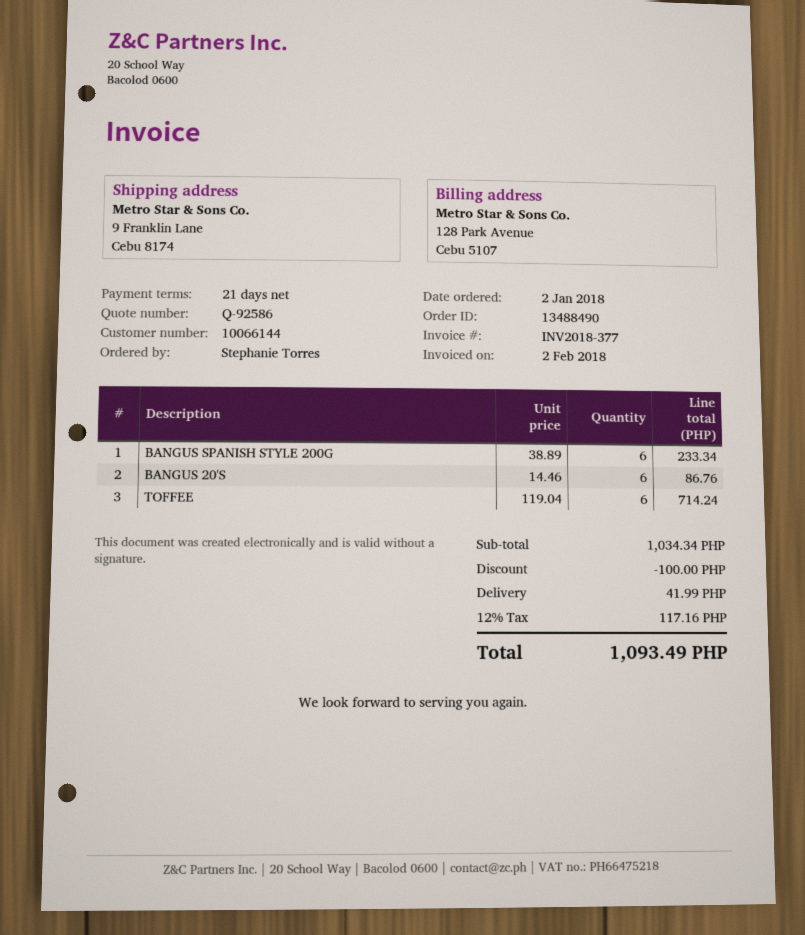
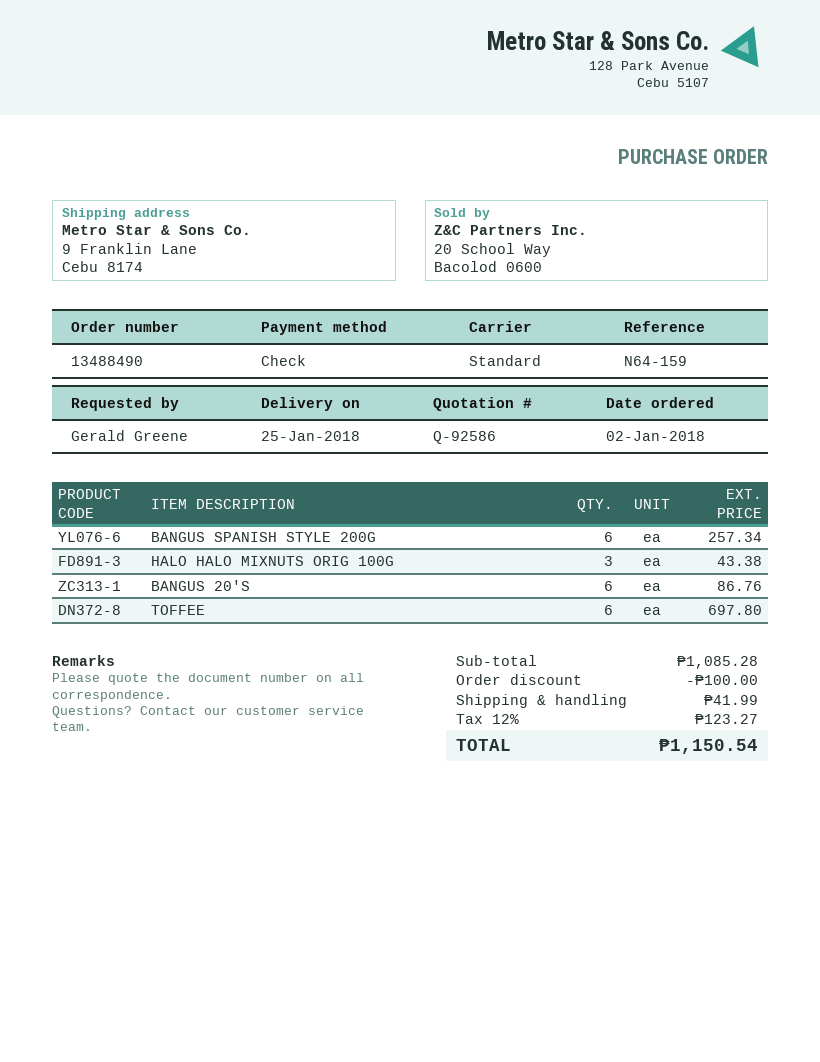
ordered by: Stephanie Torres -> Gerald Greene
BANGUS SPANISH STYLE 200G: 6 for 233.34 -> 6 for 257.34
TOFFEE: 6 for 714.24 -> 6 for 697.80
HALO HALO MIXNUTS ORIG 100G: none -> 3 for 43.38
subtotal: 1034.34 -> 1085.28
tax: 12% = 117.16 -> 12% = 123.27
total: 1093.49 -> 1150.54

